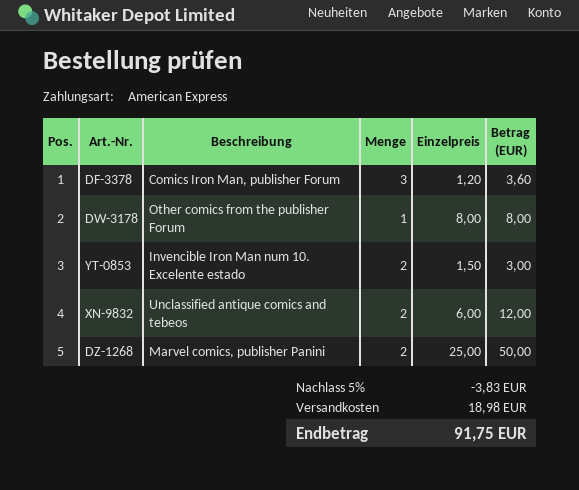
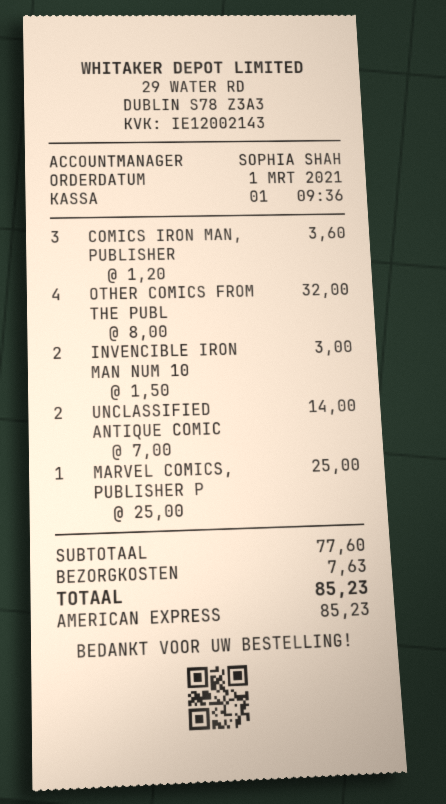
Other comics from the publisher Forum: 1 x 8.00 = 8.00 -> 4 x 8.00 = 32.00
Unclassified antique comics and tebeos: 2 x 6.00 = 12.00 -> 2 x 7.00 = 14.00
Marvel comics, publisher Panini: 2 x 25.00 = 50.00 -> 1 x 25.00 = 25.00
discount: 5% = 3.83 -> none
shipping: 18.98 -> 7.63
total: 91.75 -> 85.23

